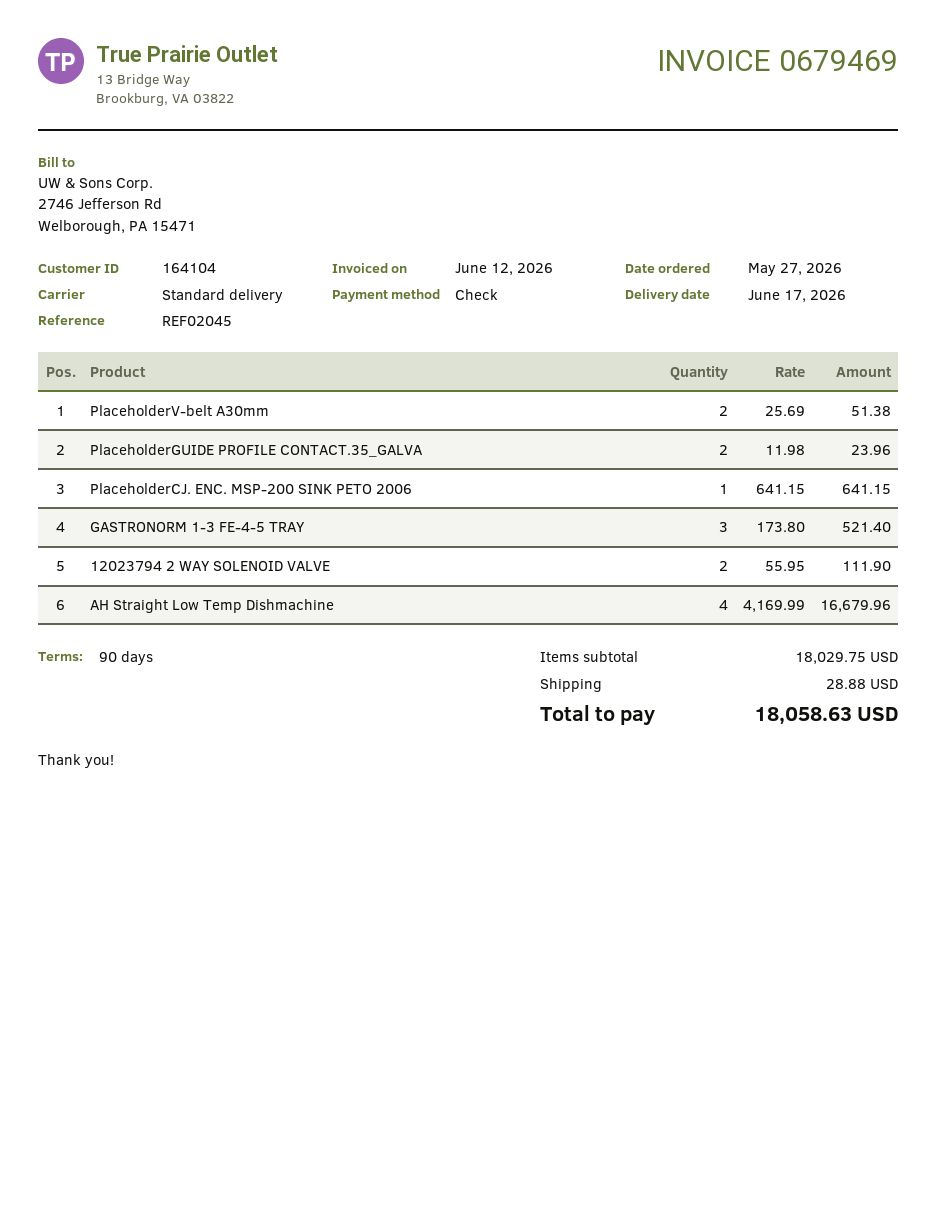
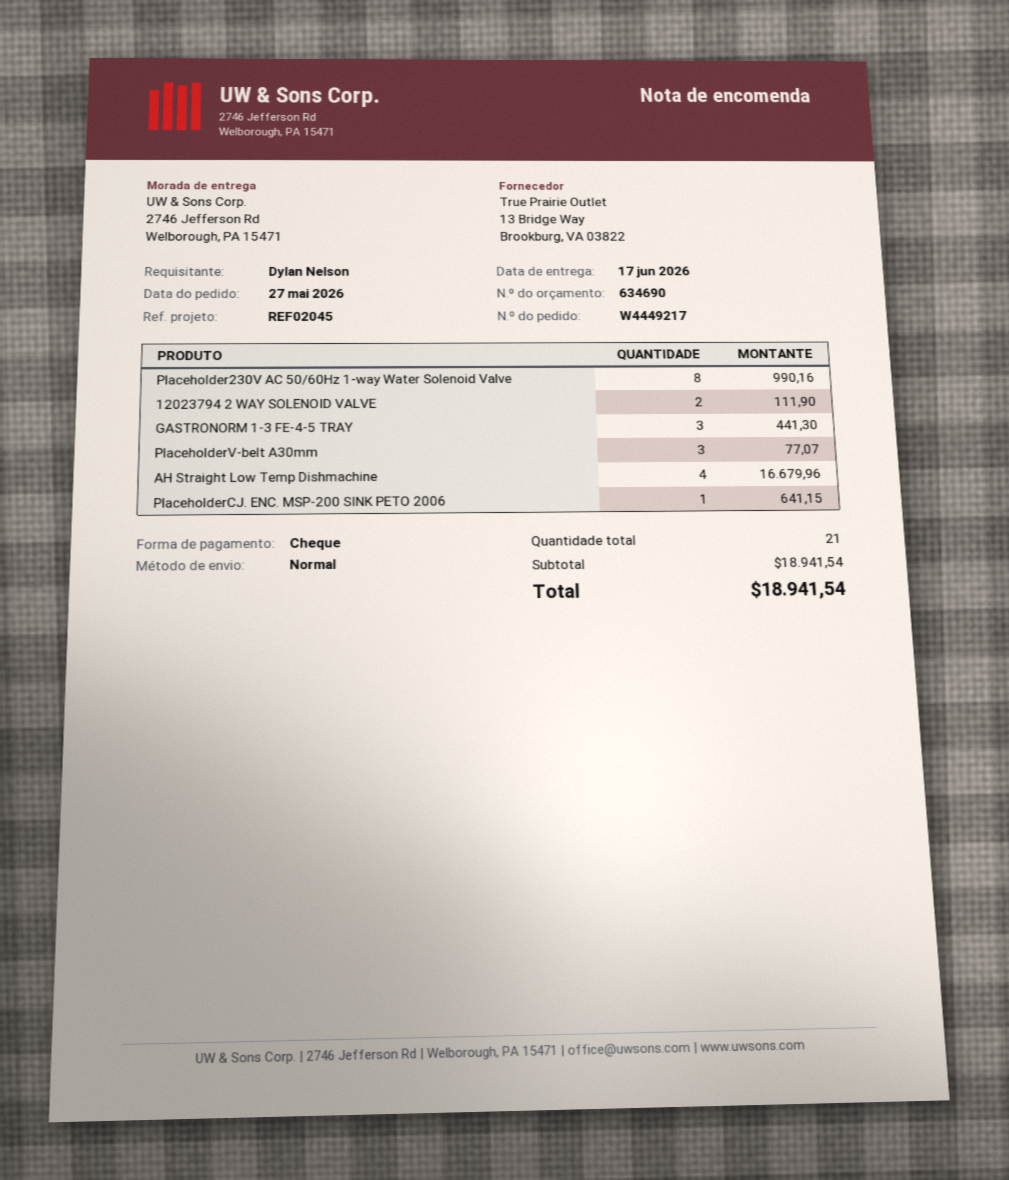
PlaceholderV-belt A30mm: 2 for 51.38 -> 3 for 77.07
PlaceholderGUIDE PROFILE CONTACT.35_GALVA: 2 for 23.96 -> none
GASTRONORM 1-3 FE-4-5 TRAY: 3 for 521.40 -> 3 for 441.30
Placeholder230V AC 50/60Hz 1-way Water Solenoid Valve: none -> 8 for 990.16
subtotal: 18029.75 -> 18941.54
shipping: 28.88 -> none
total: 18058.63 -> 18941.54

